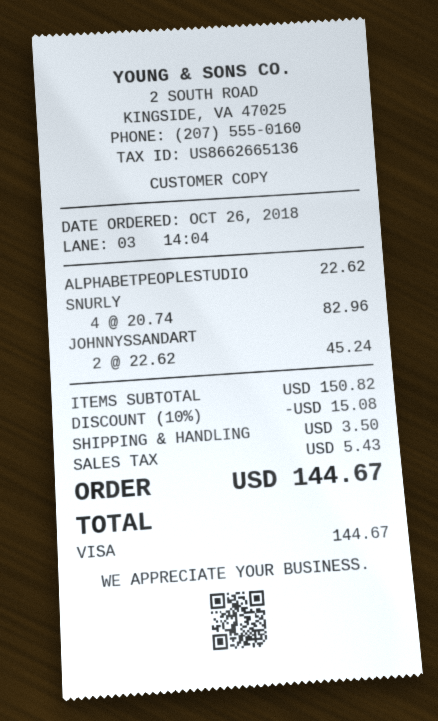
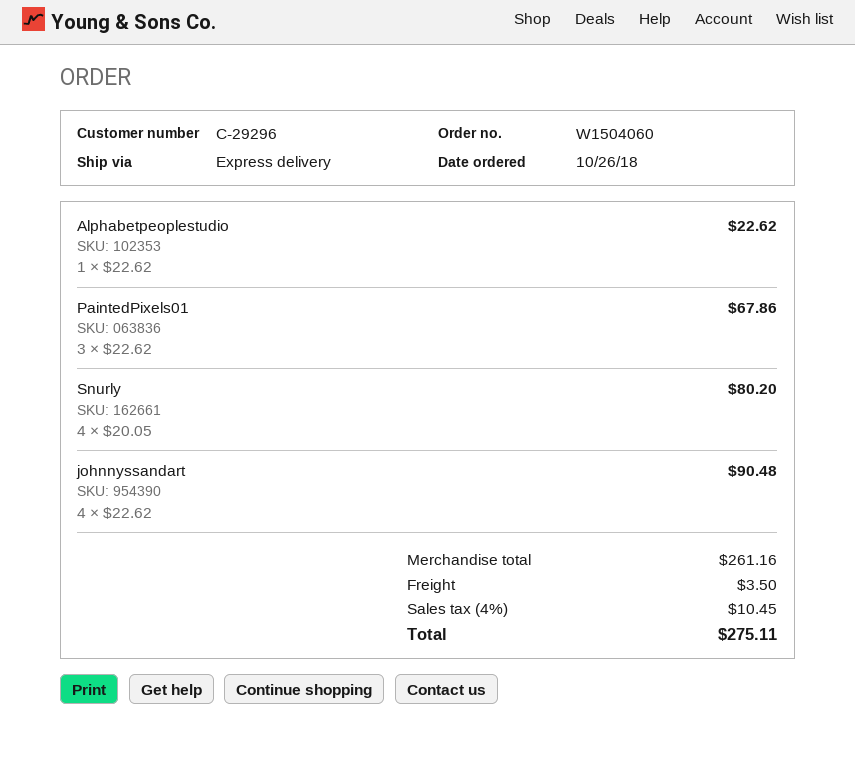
SNURLY: 4 x 20.74 = 82.96 -> 4 x 20.05 = 80.20
JOHNNYSSANDART: 2 x 22.62 = 45.24 -> 4 x 22.62 = 90.48
PaintedPixels01: none -> 3 x 22.62 = 67.86
subtotal: 150.82 -> 261.16
discount: 10% = 15.08 -> none
tax: 5.43 -> 10.45
total: 144.67 -> 275.11

